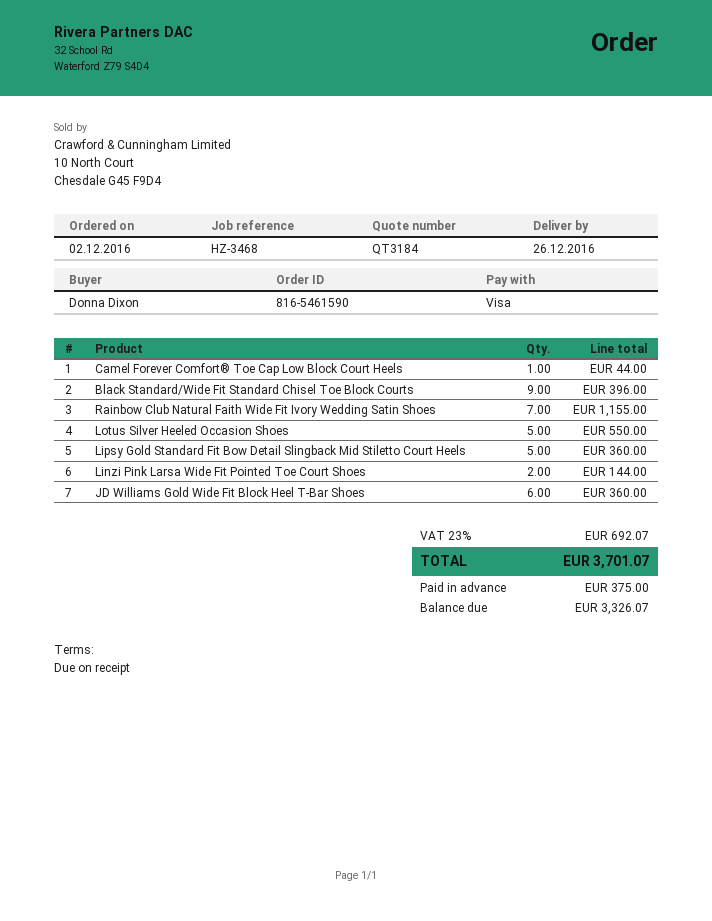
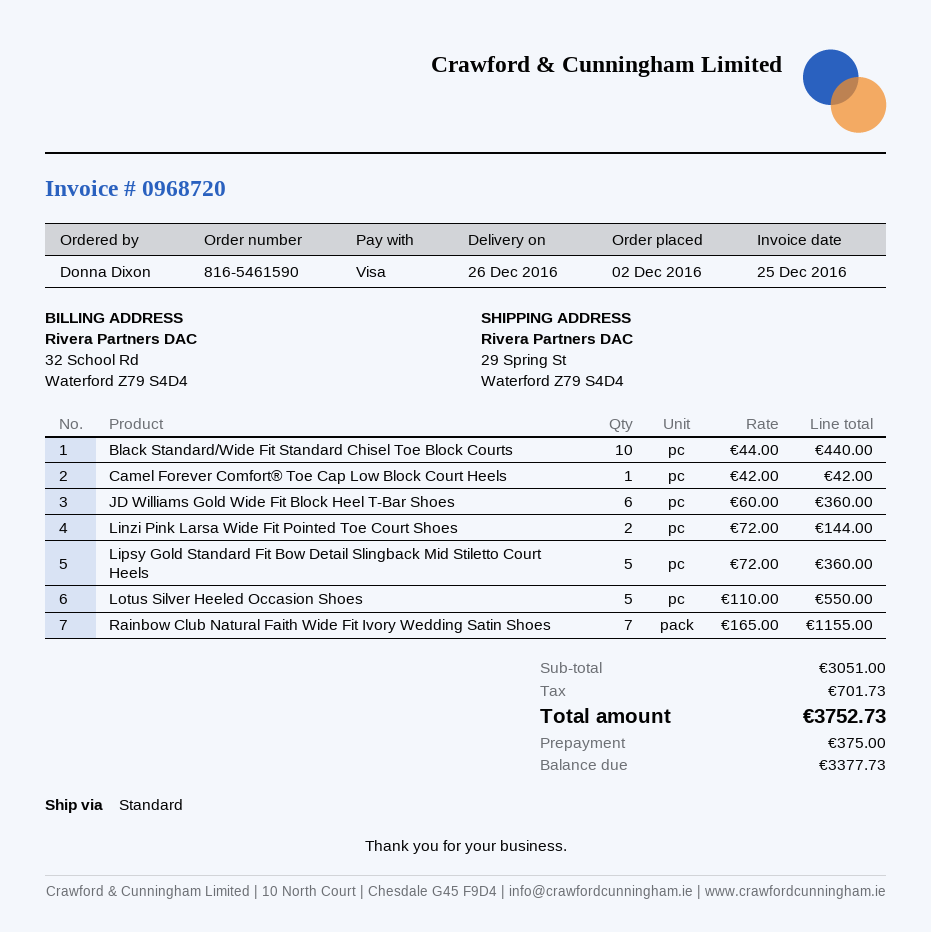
Camel Forever Comfort® Toe Cap Low Block Court Heels: 1 for 44.00 -> 1 for 42.00
Black Standard/Wide Fit Standard Chisel Toe Block Courts: 9 for 396.00 -> 10 for 440.00
tax: 692.07 -> 701.73
total: 3701.07 -> 3752.73
balance: 3326.07 -> 3377.73

